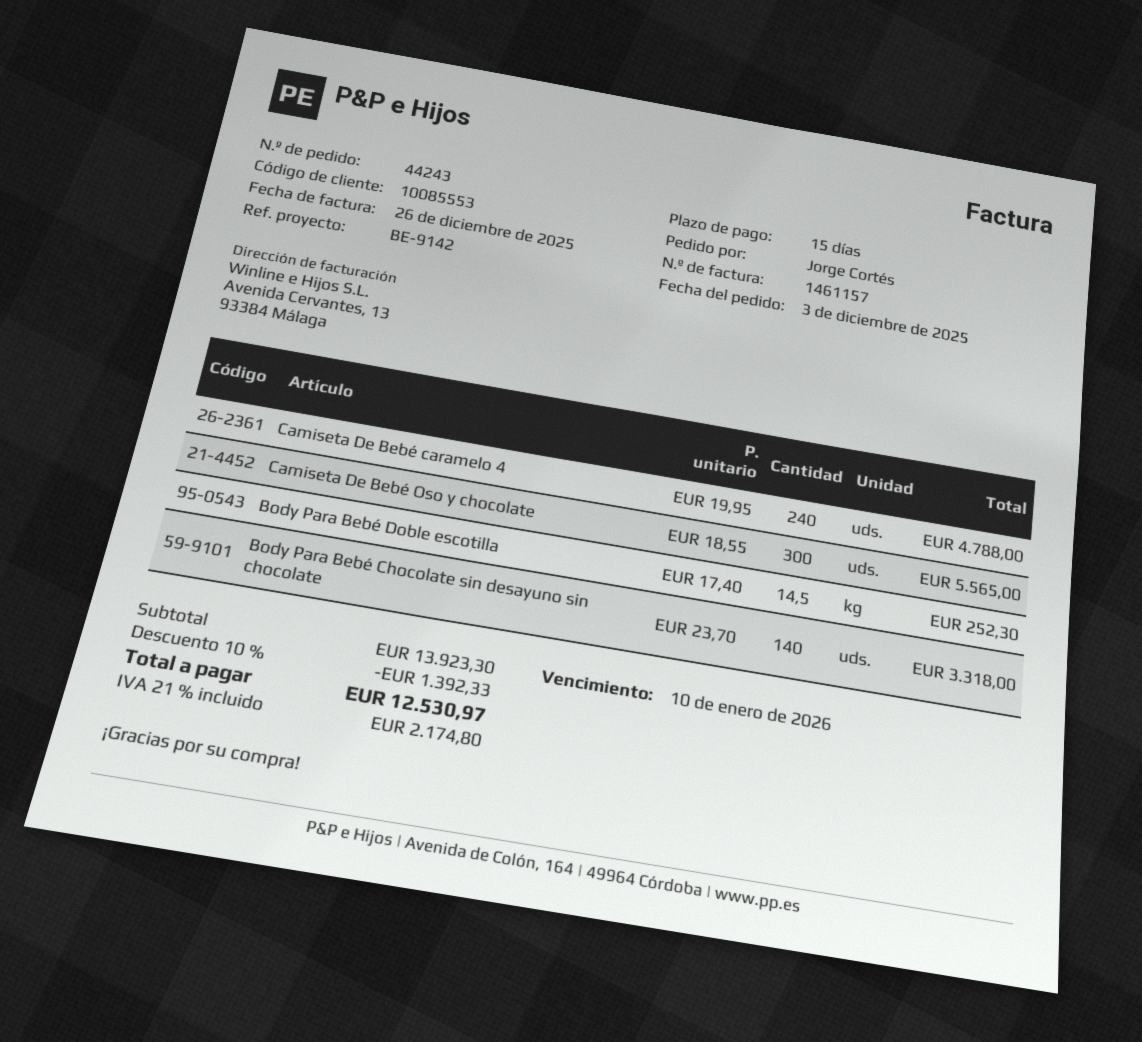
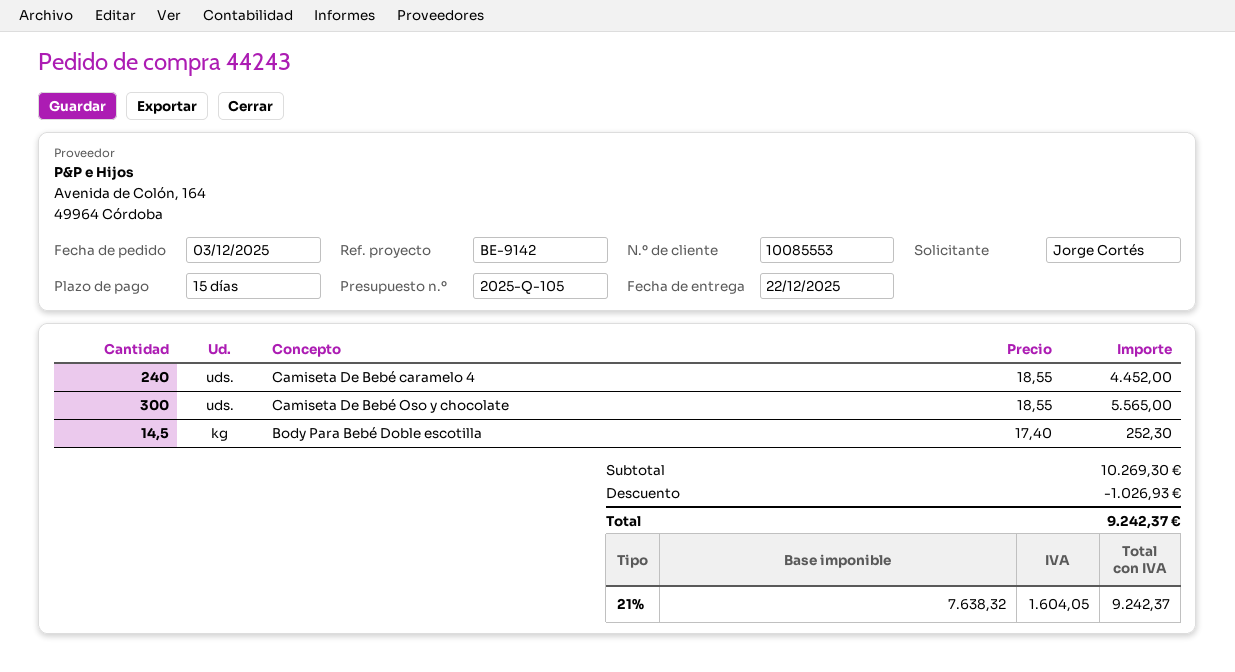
Camiseta De Bebé caramelo 4: 240 x 19.95 = 4788.00 -> 240 x 18.55 = 4452.00
Body Para Bebé Chocolate sin desayuno sin chocolate: 140 x 23.70 = 3318.00 -> none
subtotal: 13923.30 -> 10269.30
discount: 1392.33 -> 1026.93
tax: 21% = 2174.80 -> 21% = 1604.05
total: 12530.97 -> 9242.37

